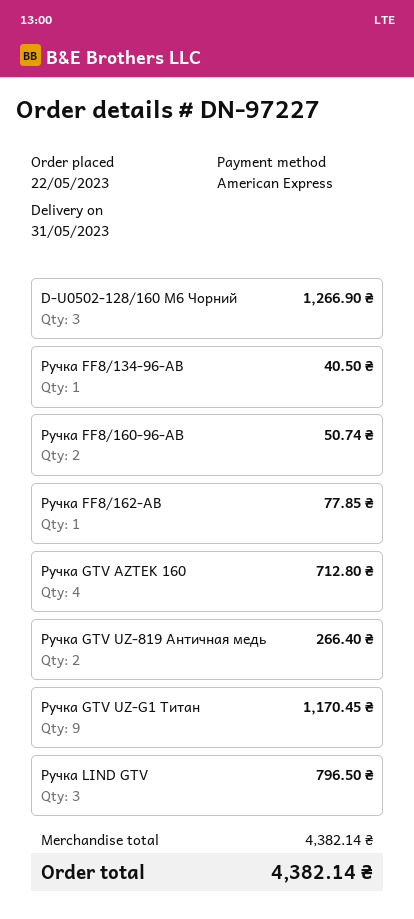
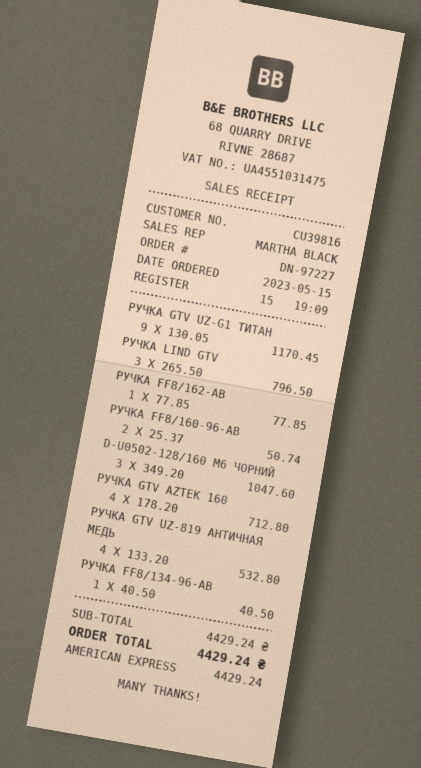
order date: 2023-05-22 -> 2023-05-15
D-U0502-128/160 M6 Чорний: 3 for 1266.90 -> 3 for 1047.60
Ручка GTV UZ-819 Античная медь: 2 for 266.40 -> 4 for 532.80
subtotal: 4382.14 -> 4429.24
total: 4382.14 -> 4429.24

